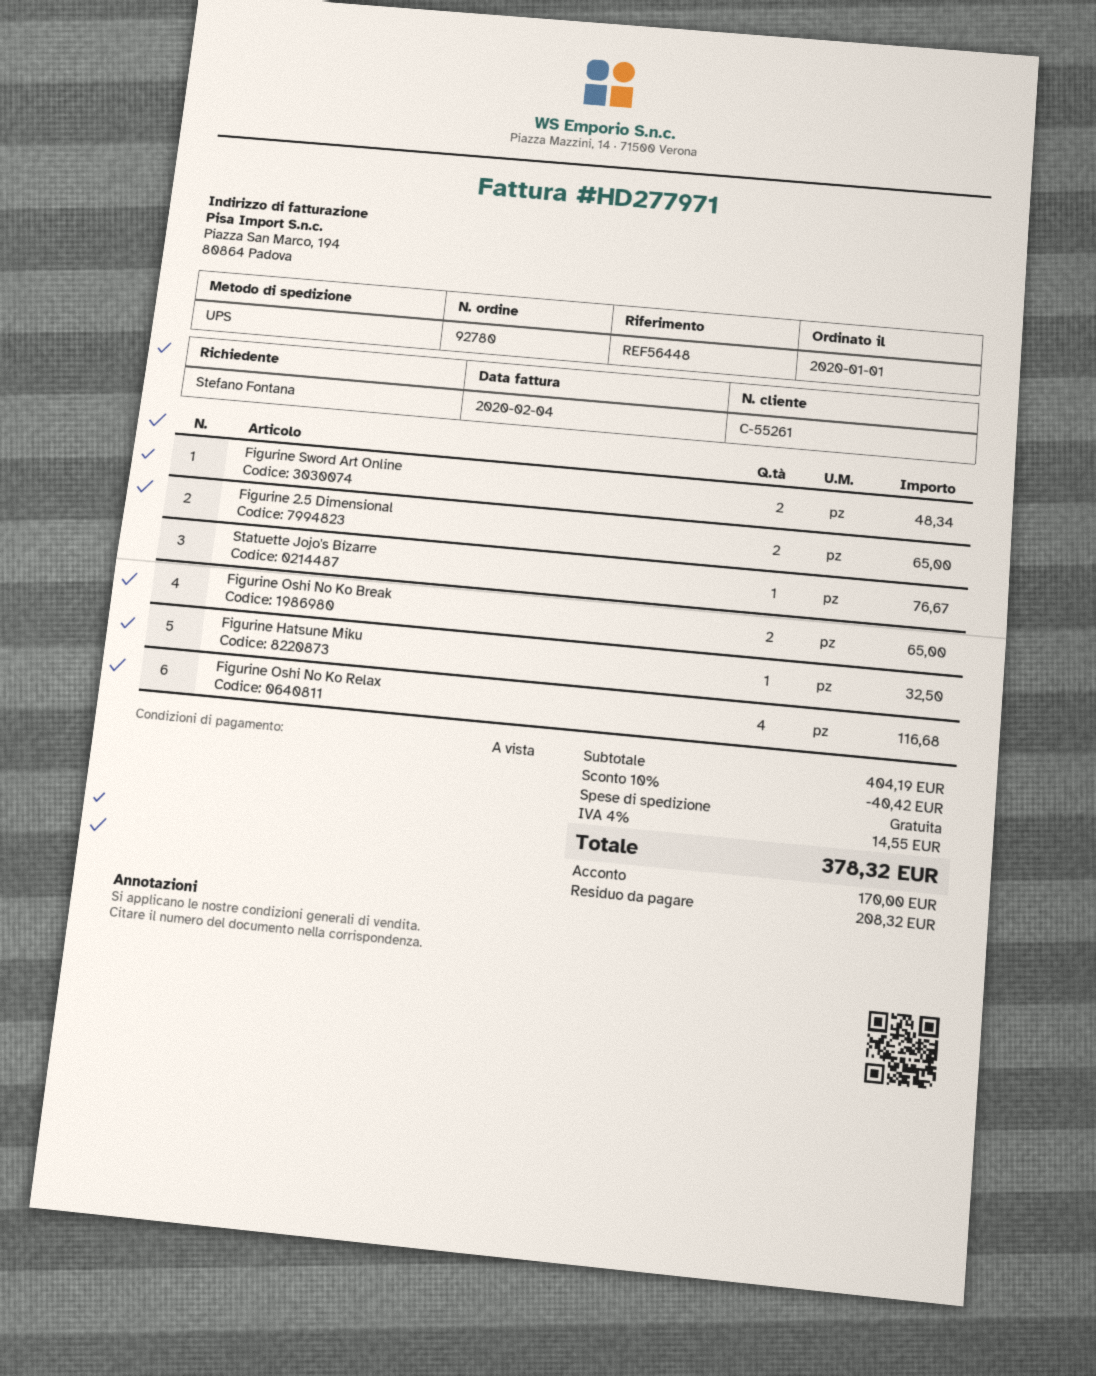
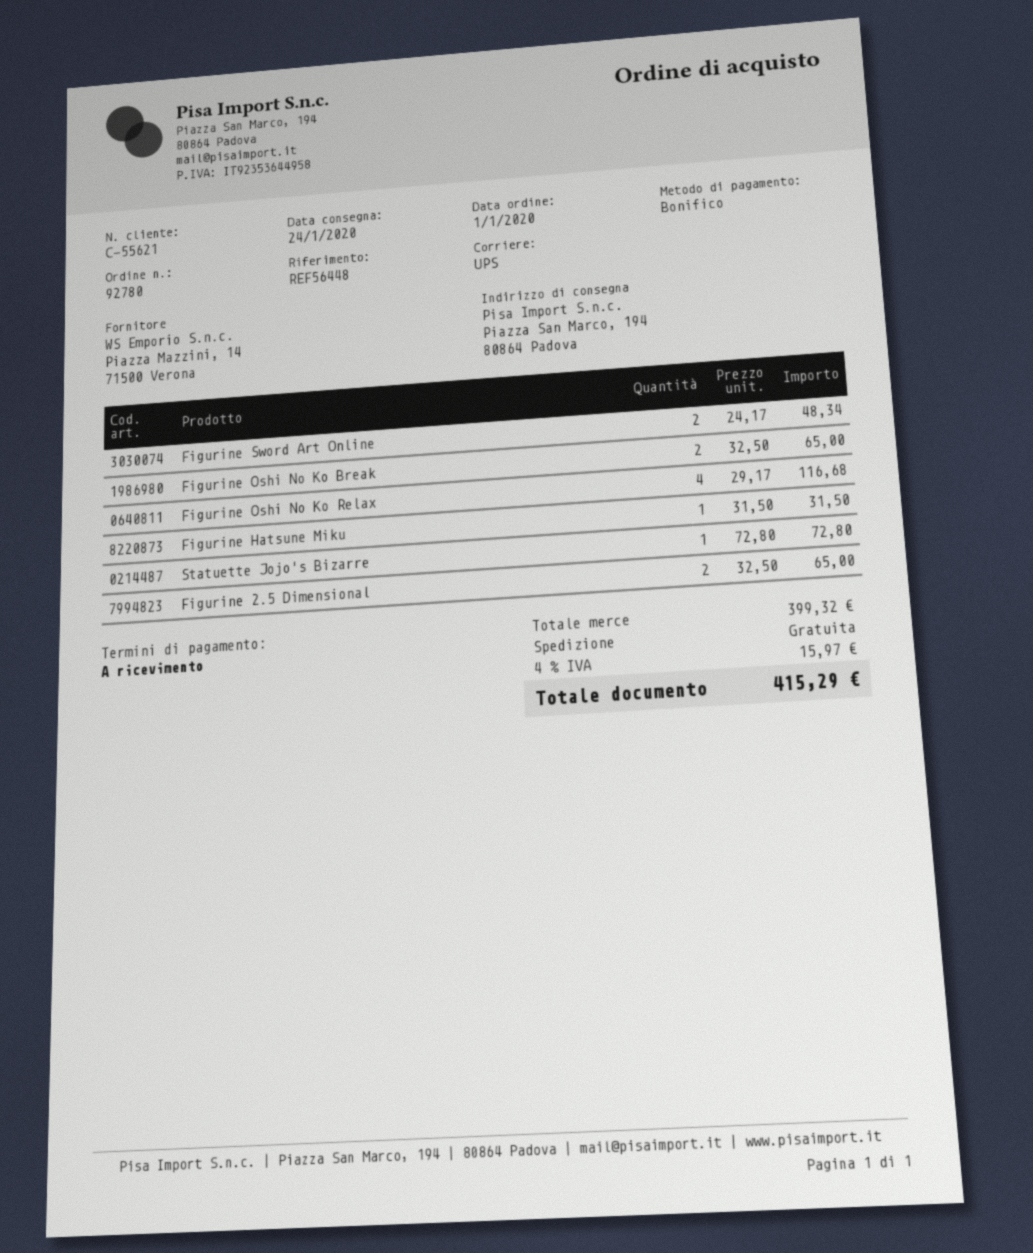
customer number: C-55261 -> C-55621
Statuette Jojo's Bizarre: 1 for 76.67 -> 1 for 72.80
Figurine Hatsune Miku: 1 for 32.50 -> 1 for 31.50
subtotal: 404.19 -> 399.32
discount: 10% = 40.42 -> none
tax: 4% = 14.55 -> 4% = 15.97
total: 378.32 -> 415.29

